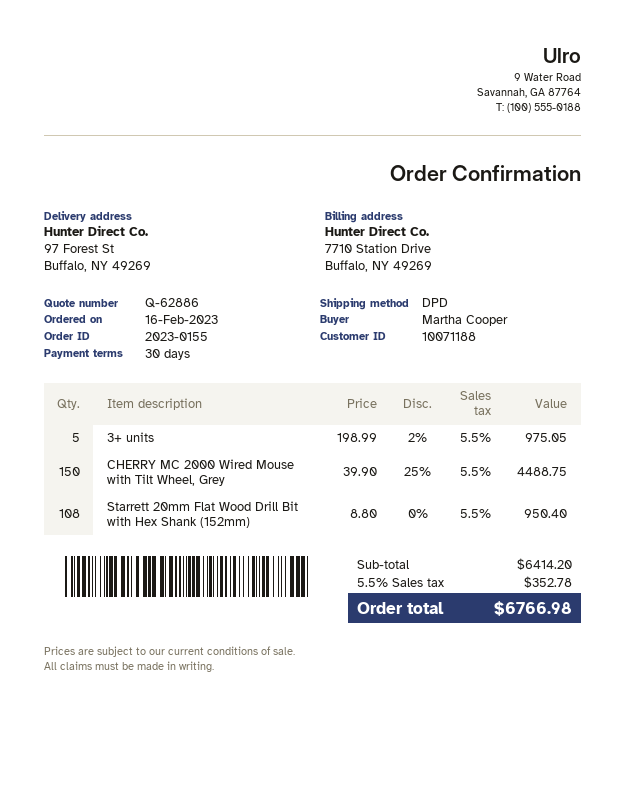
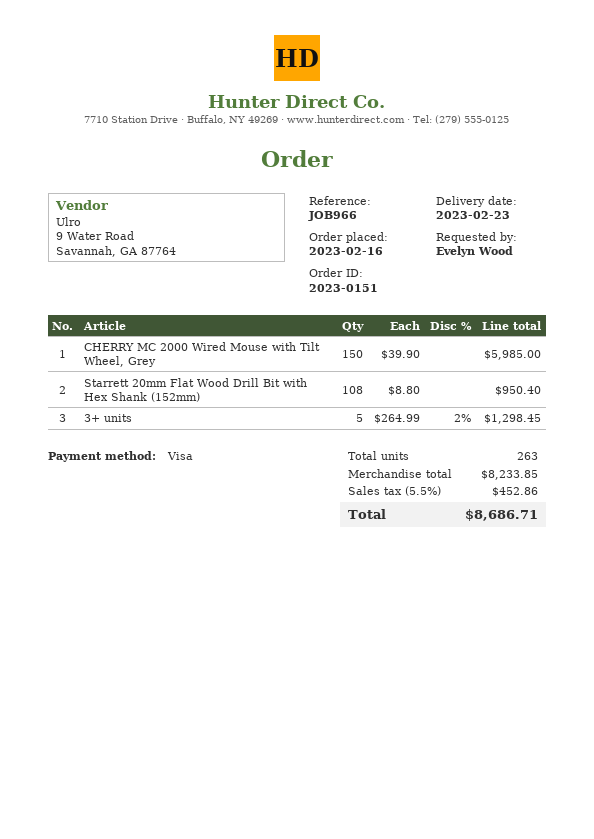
order number: 2023-0155 -> 2023-0151
ordered by: Martha Cooper -> Evelyn Wood
3+ units: 5 x 198.99 - 2% = 975.05 -> 5 x 264.99 - 2% = 1298.45
CHERRY MC 2000 Wired Mouse with Tilt Wheel, Grey: 150 x 39.90 - 25% = 4488.75 -> 150 x 39.90 = 5985.00
subtotal: 6414.20 -> 8233.85
tax: 5.5% = 352.78 -> 5.5% = 452.86
total: 6766.98 -> 8686.71

